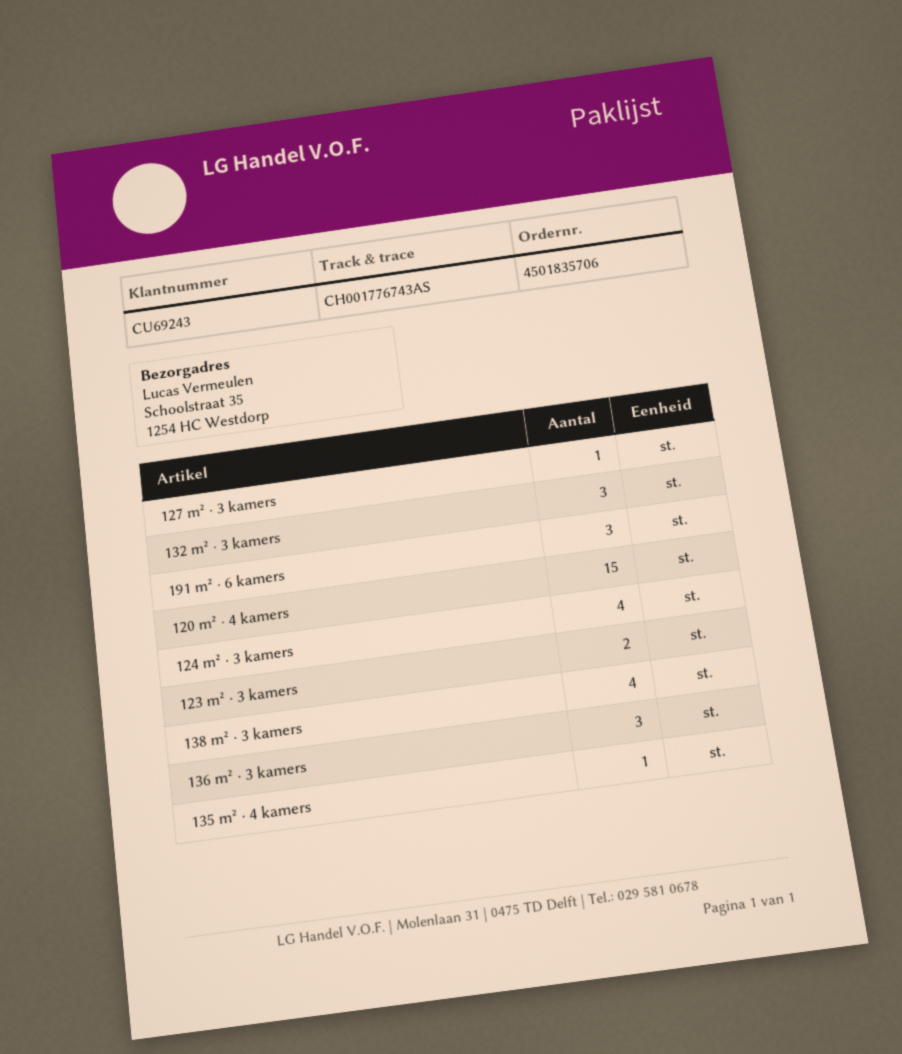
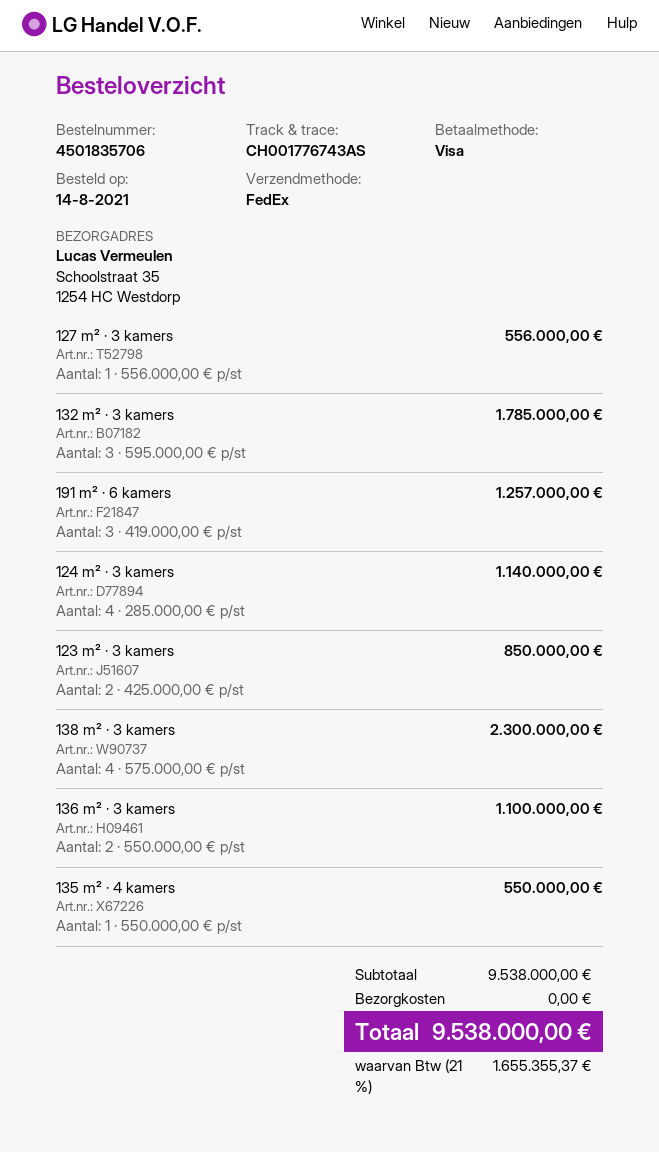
120 m² · 4 kamers: 15 -> none
136 m² · 3 kamers: 3 -> 2

